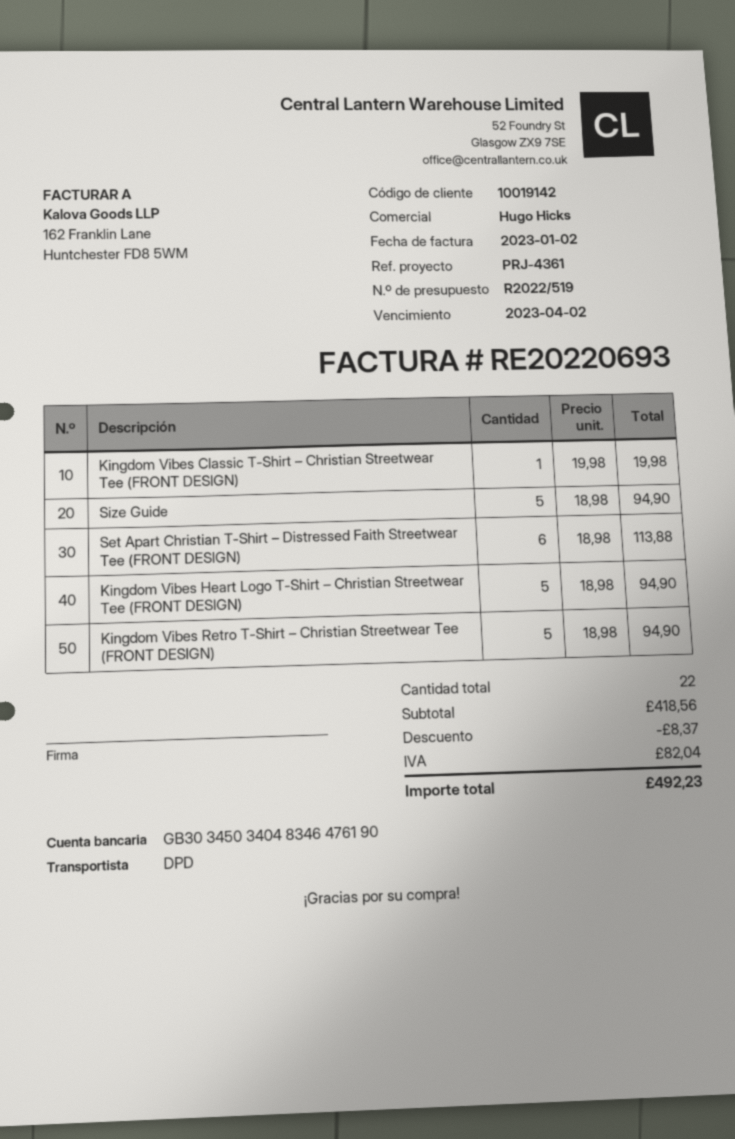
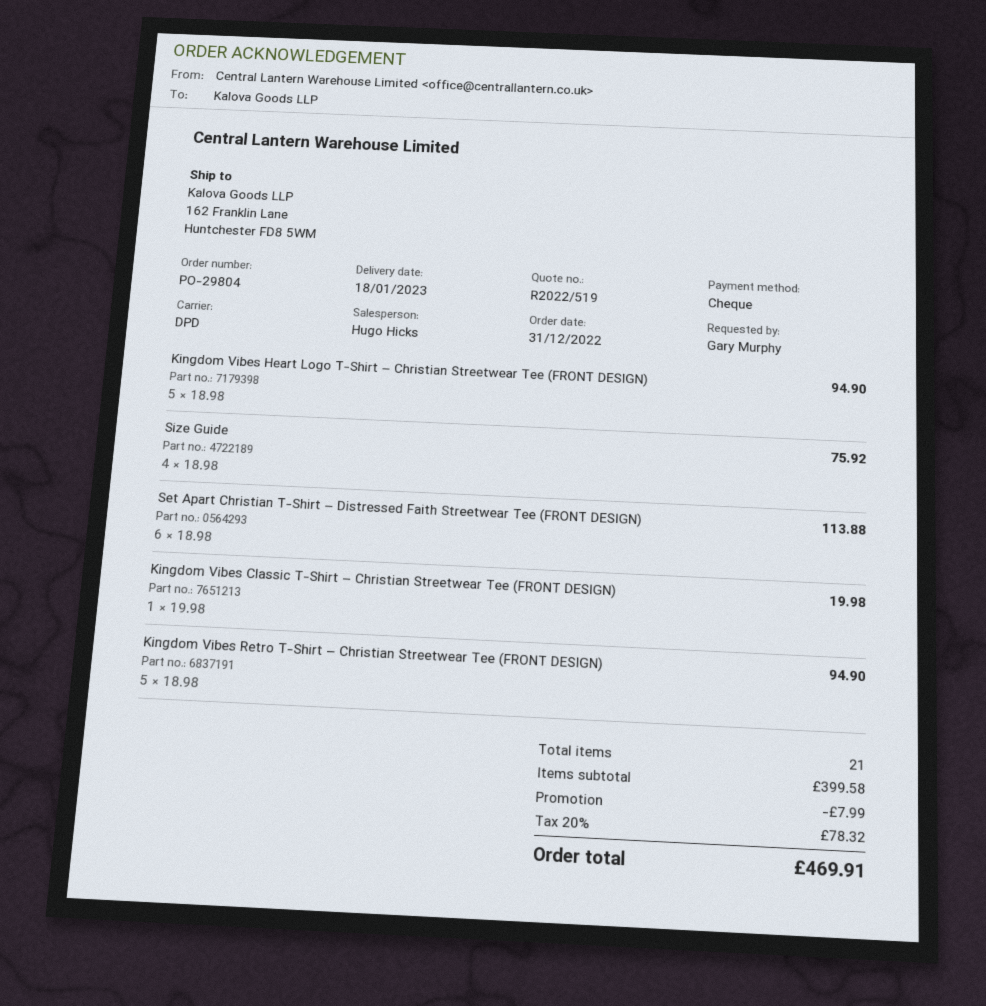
Size Guide: 5 x 18.98 = 94.90 -> 4 x 18.98 = 75.92
total quantity: 22 -> 21
subtotal: 418.56 -> 399.58
discount: 8.37 -> 7.99
tax: 82.04 -> 78.32
total: 492.23 -> 469.91

